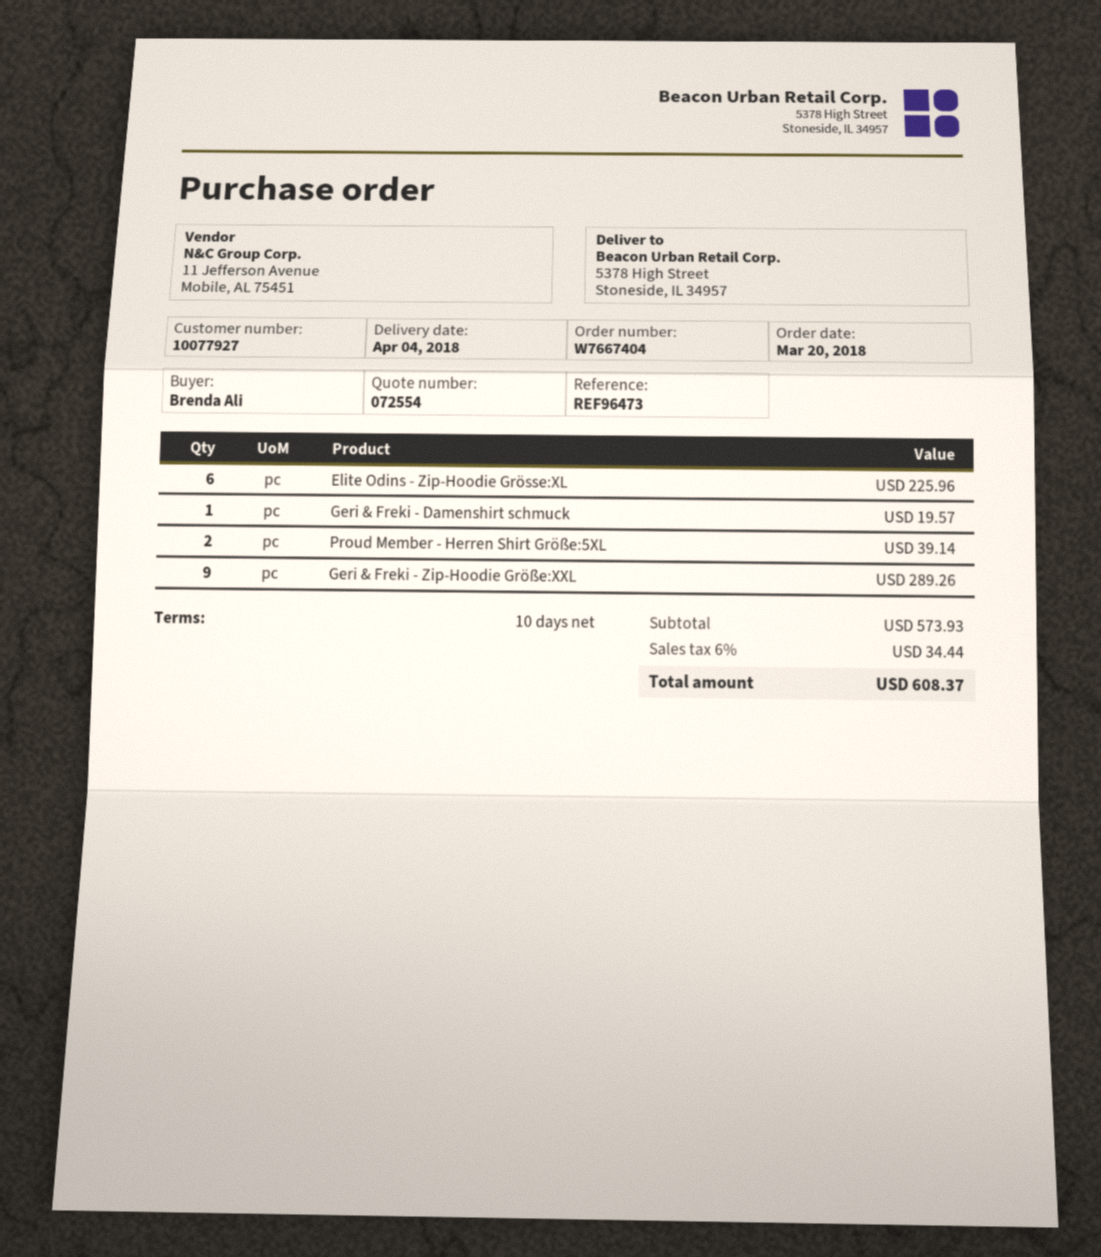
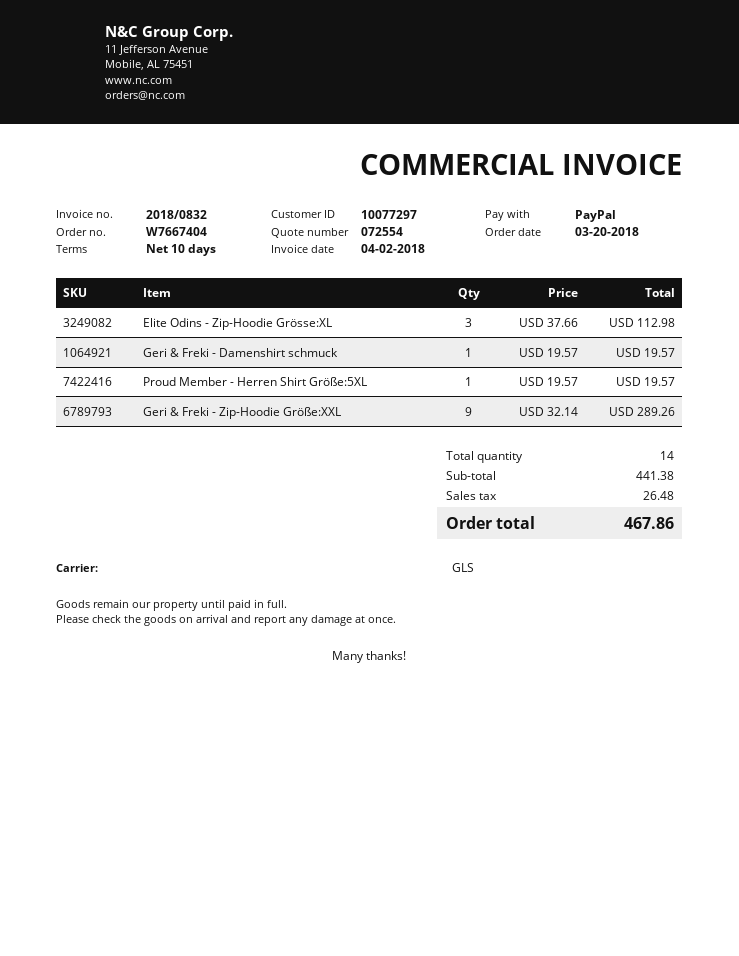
customer number: 10077927 -> 10077297
Elite Odins - Zip-Hoodie Grösse:XL: 6 for 225.96 -> 3 for 112.98
Proud Member - Herren Shirt Größe:5XL: 2 for 39.14 -> 1 for 19.57
subtotal: 573.93 -> 441.38
tax: 34.44 -> 26.48
total: 608.37 -> 467.86

